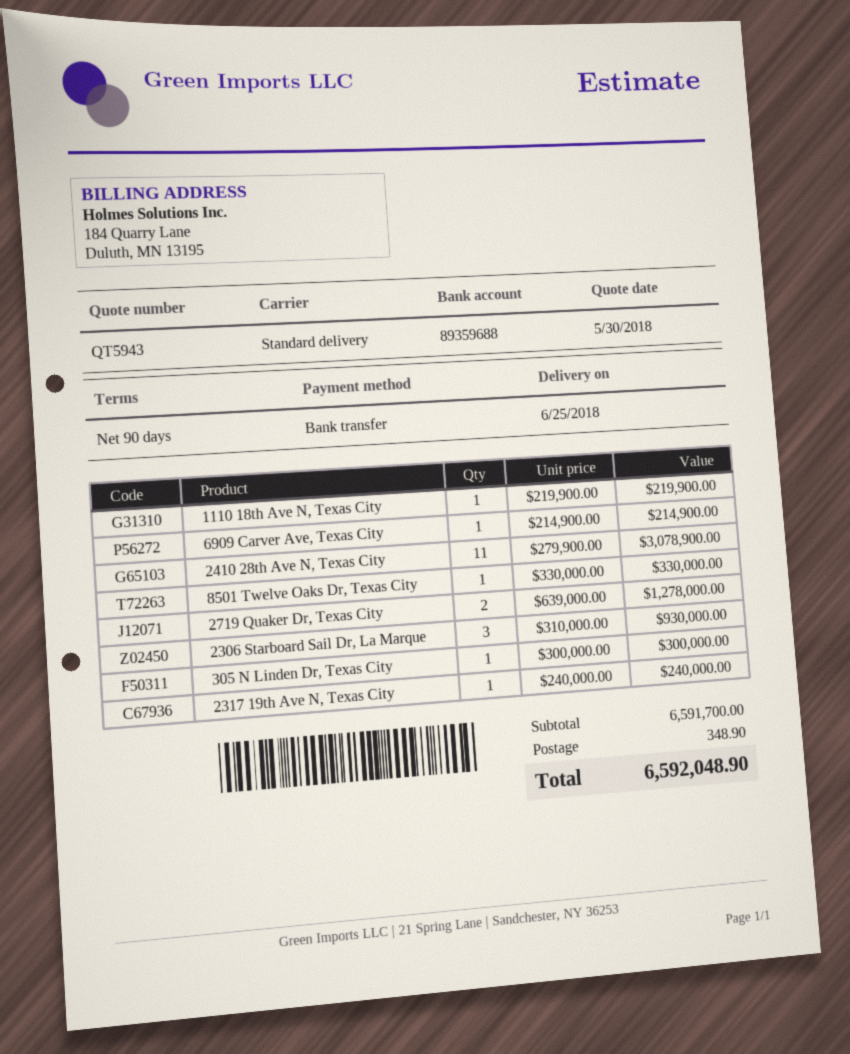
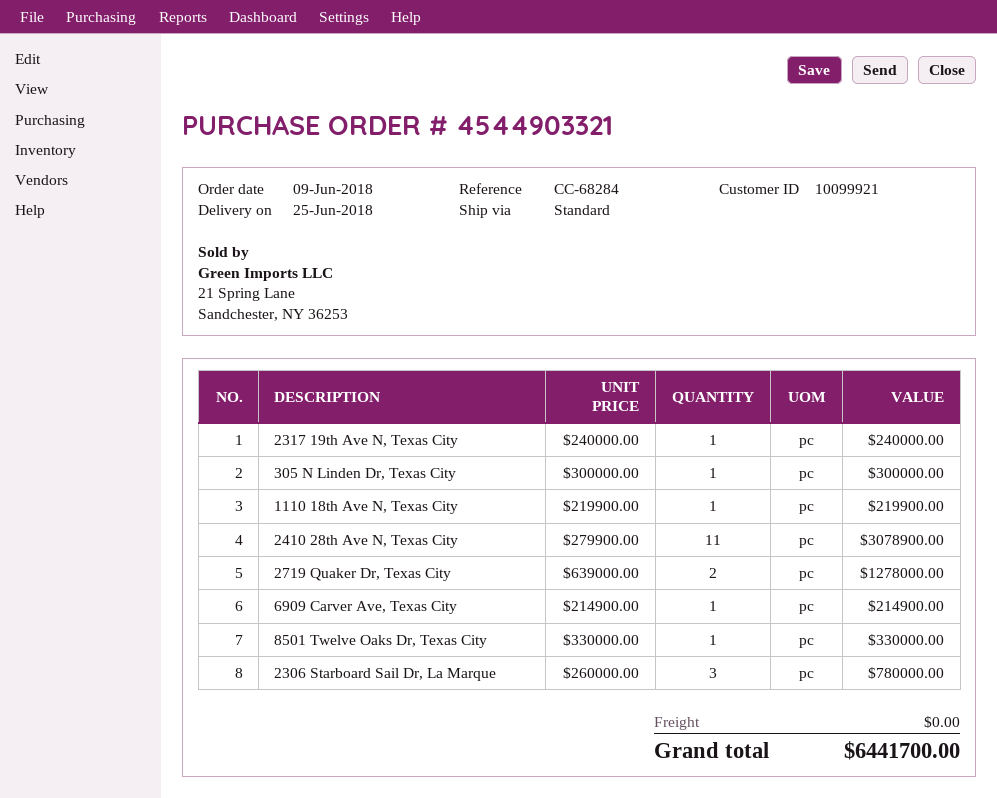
2306 Starboard Sail Dr, La Marque: 3 x 310000.00 = 930000.00 -> 3 x 260000.00 = 780000.00
shipping: 348.90 -> 0.00
total: 6592048.90 -> 6441700.00

